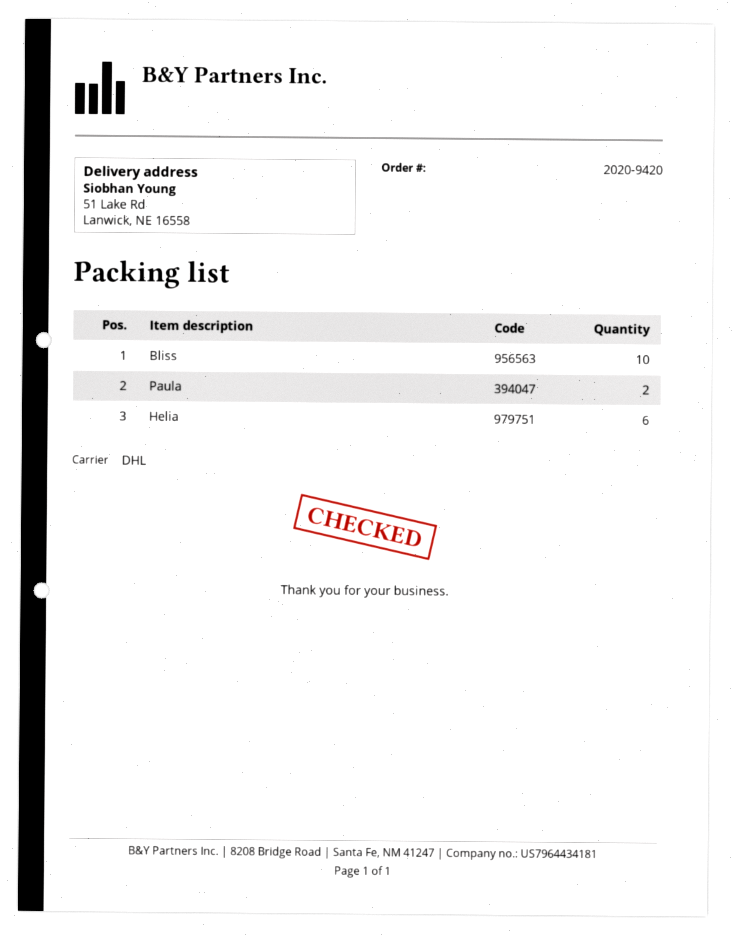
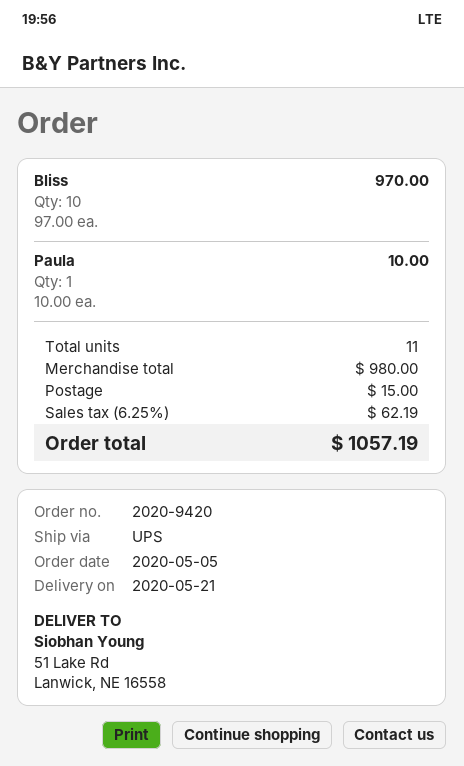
shipping method: DHL -> UPS
Paula: 2 -> 1
Helia: 6 -> none

